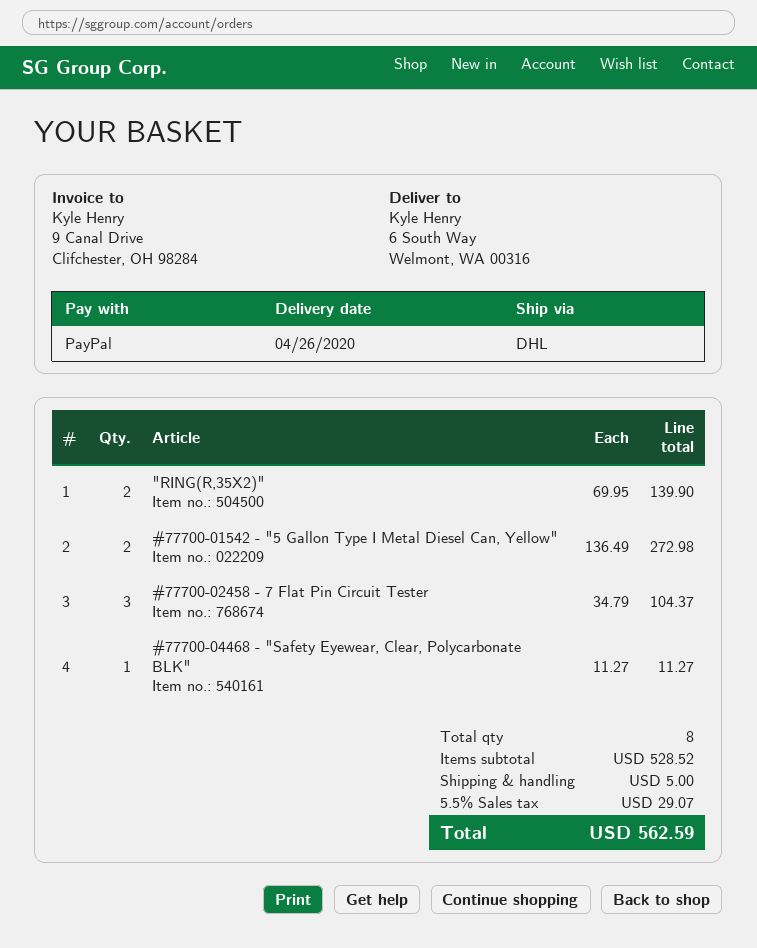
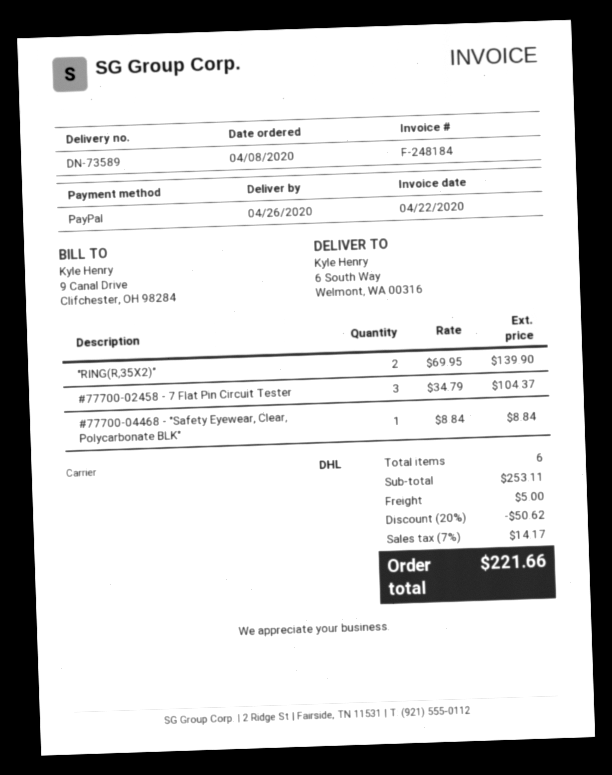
#77700-01542 - "5 Gallon Type I Metal Diesel Can, Yellow": 2 x 136.49 = 272.98 -> none
#77700-04468 - "Safety Eyewear, Clear, Polycarbonate BLK": 1 x 11.27 = 11.27 -> 1 x 8.84 = 8.84
total quantity: 8 -> 6
subtotal: 528.52 -> 253.11
discount: none -> 20% = 50.62
tax: 5.5% = 29.07 -> 7% = 14.17
total: 562.59 -> 221.66

